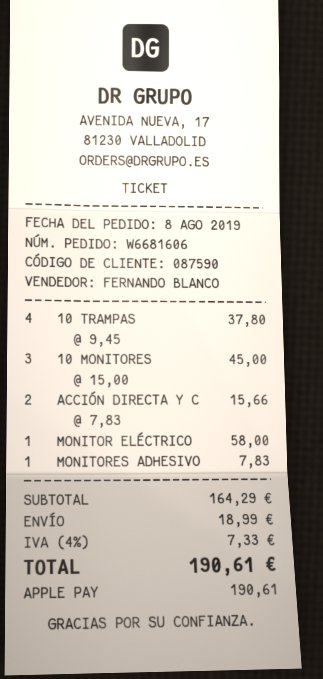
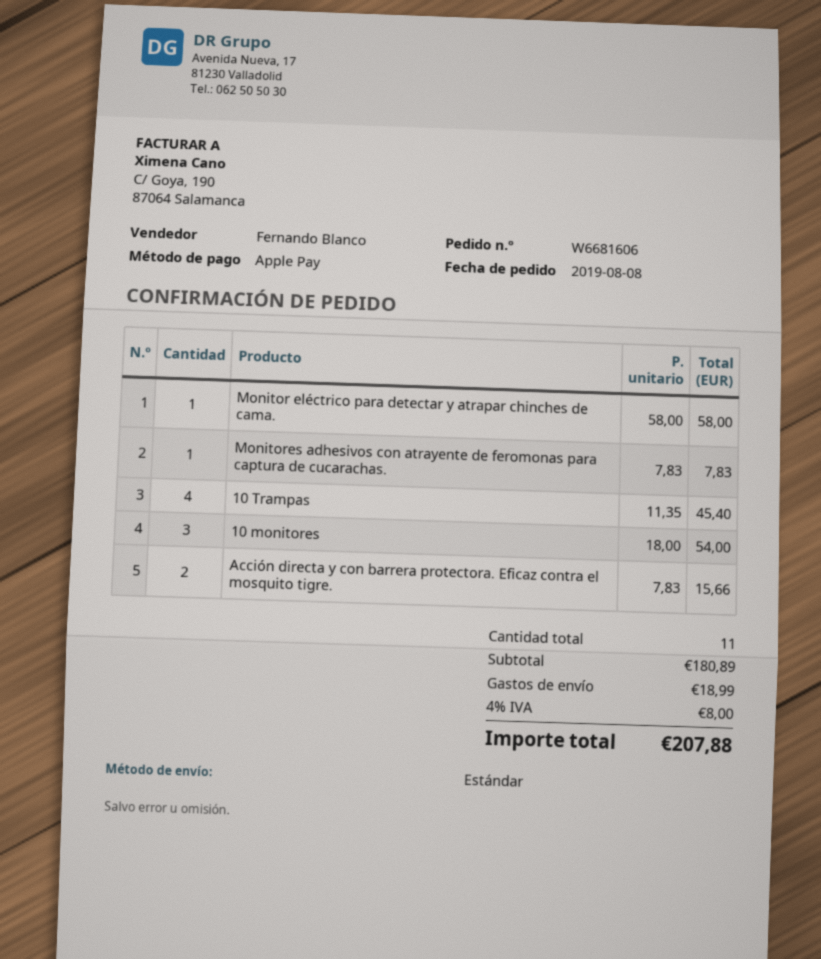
10 TRAMPAS: 4 x 9.45 = 37.80 -> 4 x 11.35 = 45.40
10 MONITORES: 3 x 15.00 = 45.00 -> 3 x 18.00 = 54.00
subtotal: 164.29 -> 180.89
tax: 4% = 7.33 -> 4% = 8.00
total: 190.61 -> 207.88

